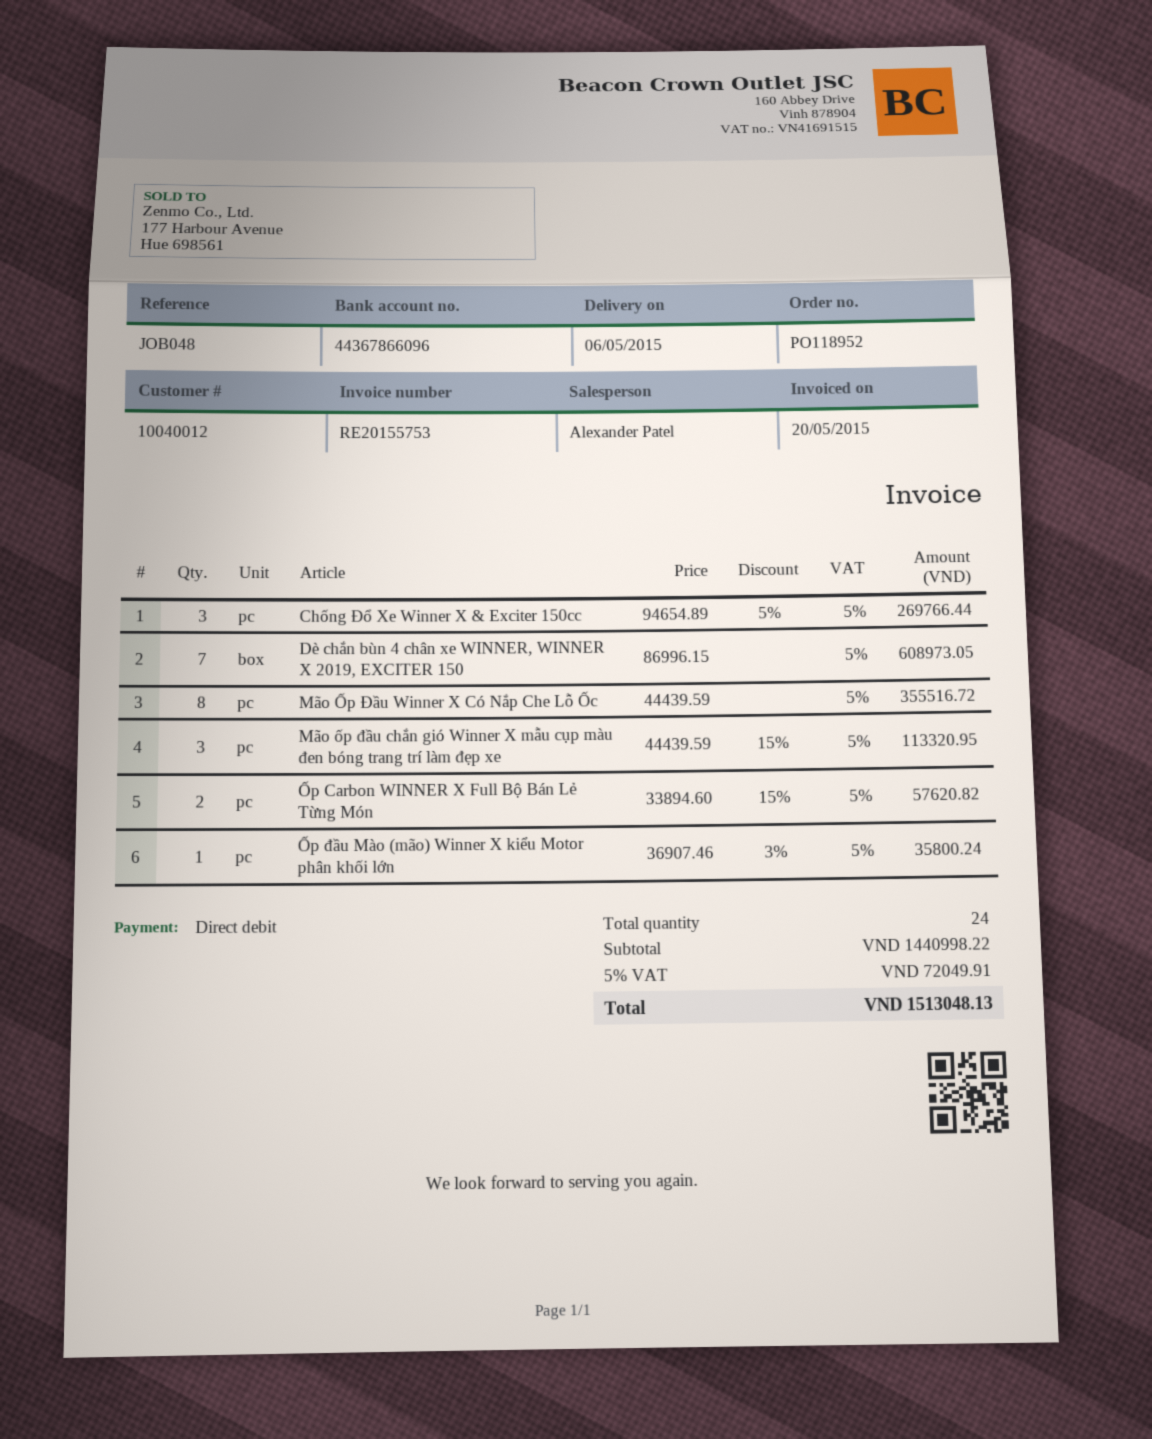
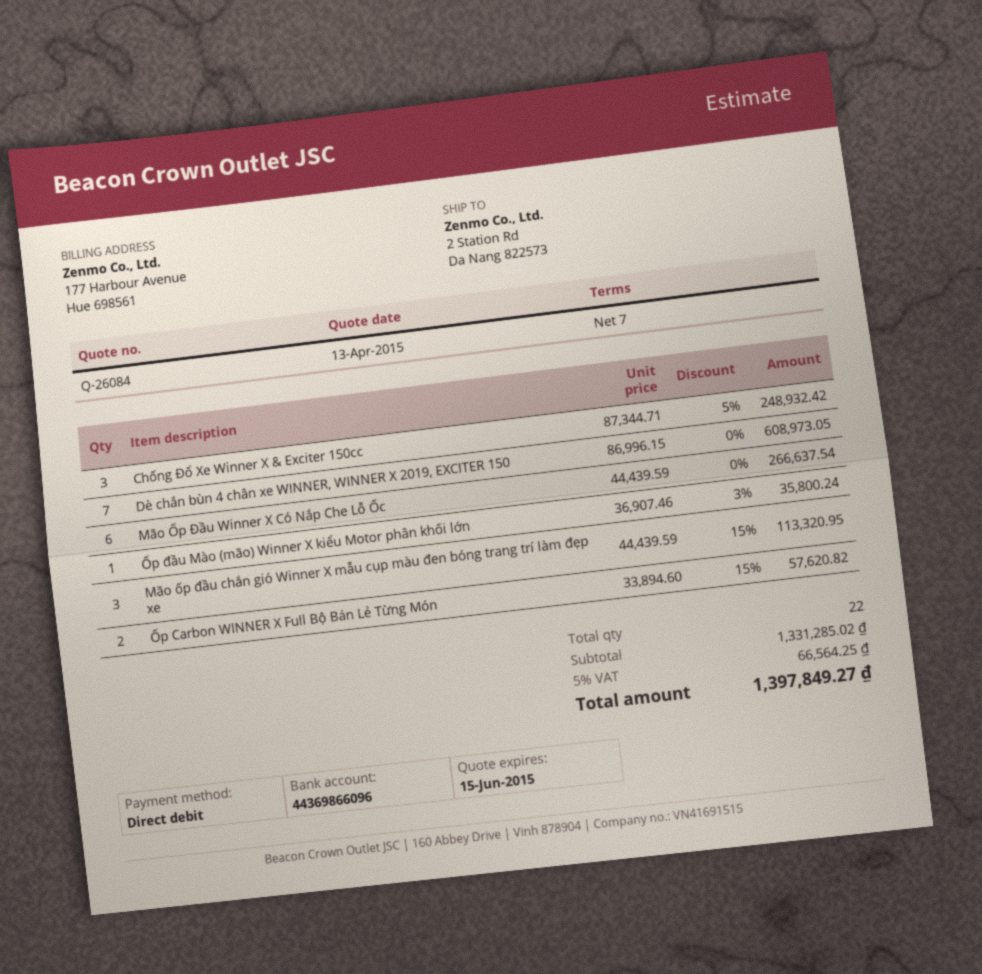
bank account: 44367866096 -> 44369866096
Chống Đổ Xe Winner X & Exciter 150cc: 3 x 94654.89 - 5% = 269766.44 -> 3 x 87344.71 - 5% = 248932.42
Mão Ốp Đầu Winner X Có Nắp Che Lỗ Ốc: 8 x 44439.59 = 355516.72 -> 6 x 44439.59 = 266637.54
total quantity: 24 -> 22
subtotal: 1440998.22 -> 1331285.02
tax: 5% = 72049.91 -> 5% = 66564.25
total: 1513048.13 -> 1397849.27

